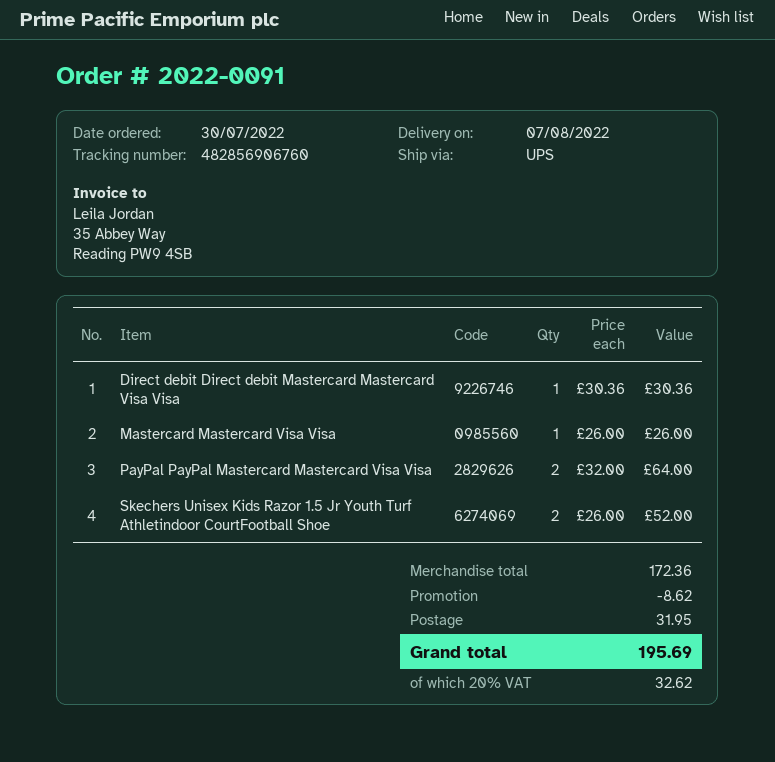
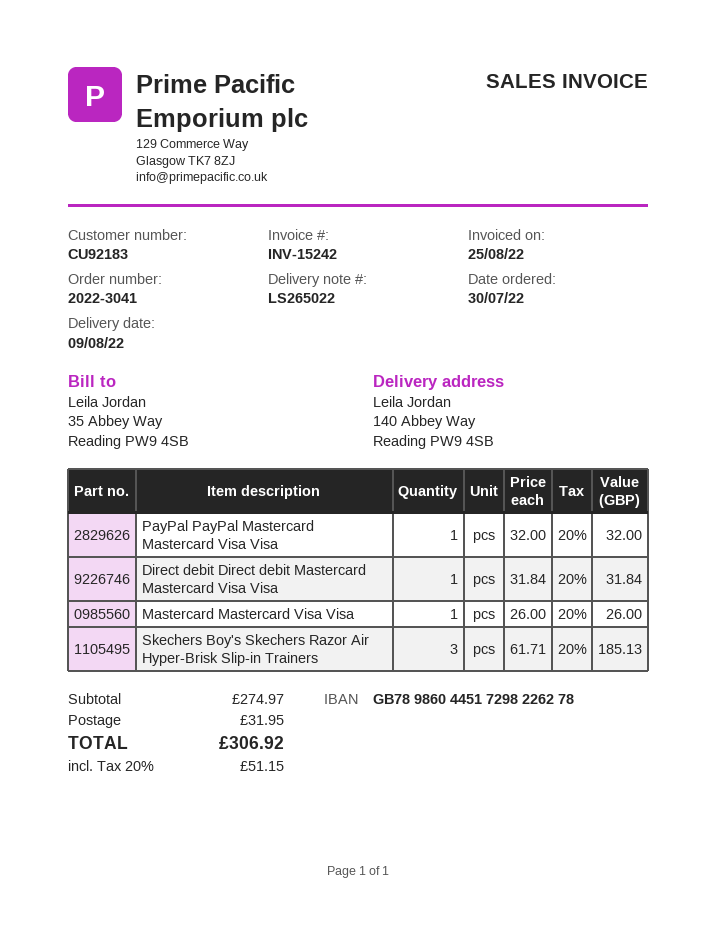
order number: 2022-0091 -> 2022-3041
delivery date: 2022-08-07 -> 2022-08-09
Direct debit Direct debit Mastercard Mastercard Visa Visa: 1 x 30.36 = 30.36 -> 1 x 31.84 = 31.84
PayPal PayPal Mastercard Mastercard Visa Visa: 2 x 32.00 = 64.00 -> 1 x 32.00 = 32.00
Skechers Unisex Kids Razor 1.5 Jr Youth Turf Athletindoor CourtFootball Shoe: 2 x 26.00 = 52.00 -> none
Skechers Boy's Skechers Razor Air Hyper-Brisk Slip-in Trainers: none -> 3 x 61.71 = 185.13
subtotal: 172.36 -> 274.97
discount: 8.62 -> none
tax: 20% = 32.62 -> 20% = 51.15
total: 195.69 -> 306.92

